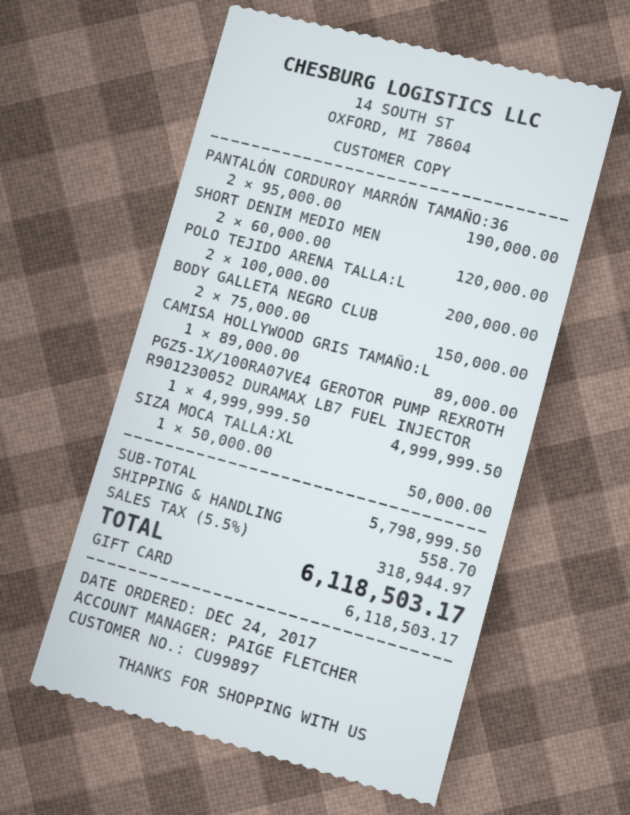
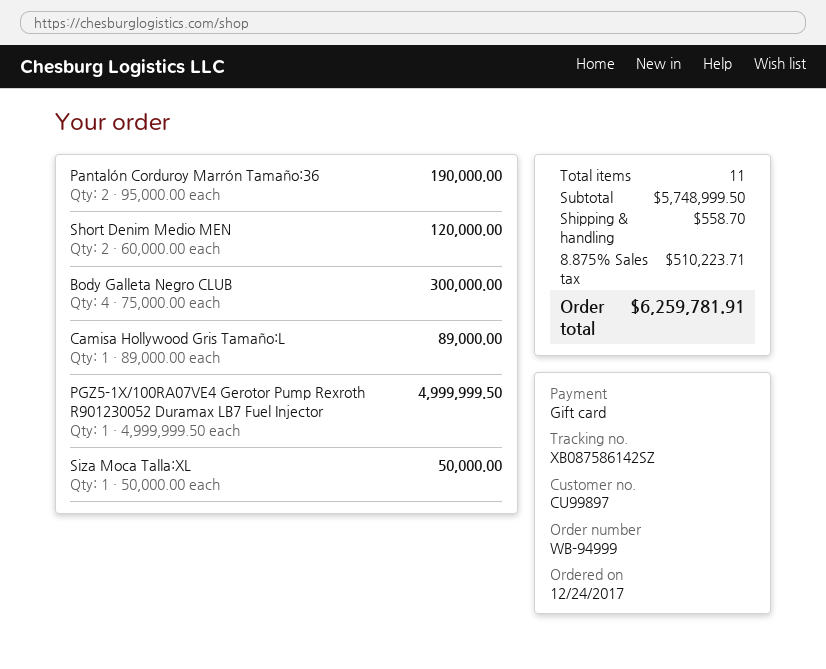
POLO TEJIDO ARENA TALLA:L: 2 x 100000.00 = 200000.00 -> none
BODY GALLETA NEGRO CLUB: 2 x 75000.00 = 150000.00 -> 4 x 75000.00 = 300000.00
subtotal: 5798999.50 -> 5748999.50
tax: 5.5% = 318944.97 -> 8.875% = 510223.71
total: 6118503.17 -> 6259781.91

